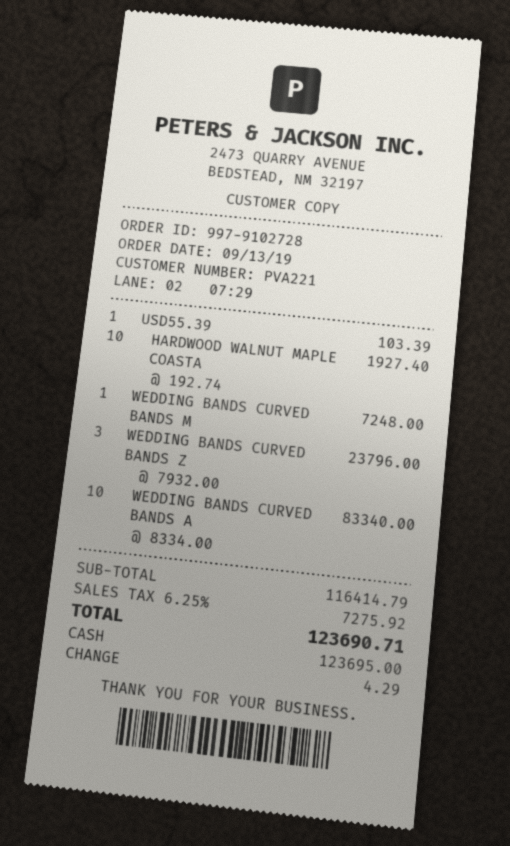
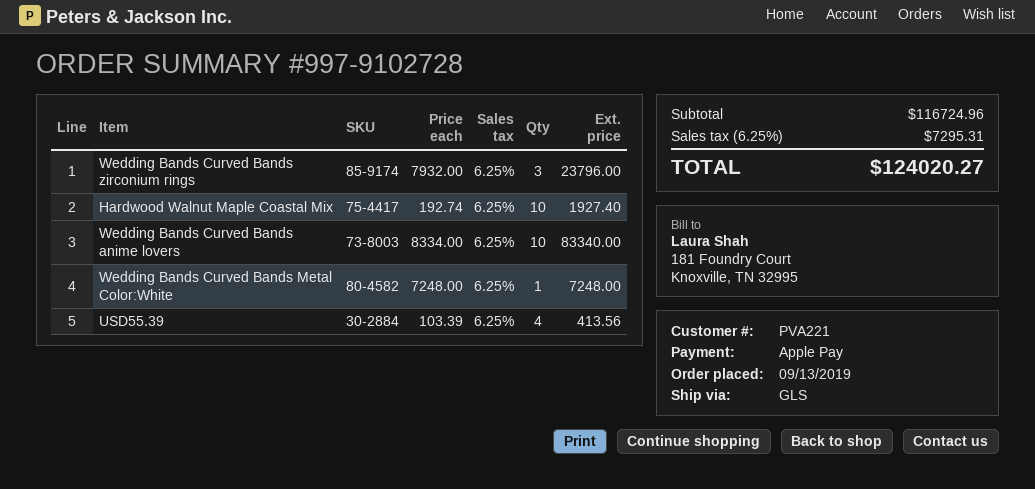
payment method: cash -> Apple Pay
USD55.39: 1 x 103.39 = 103.39 -> 4 x 103.39 = 413.56
subtotal: 116414.79 -> 116724.96
tax: 6.25% = 7275.92 -> 6.25% = 7295.31
total: 123690.71 -> 124020.27

